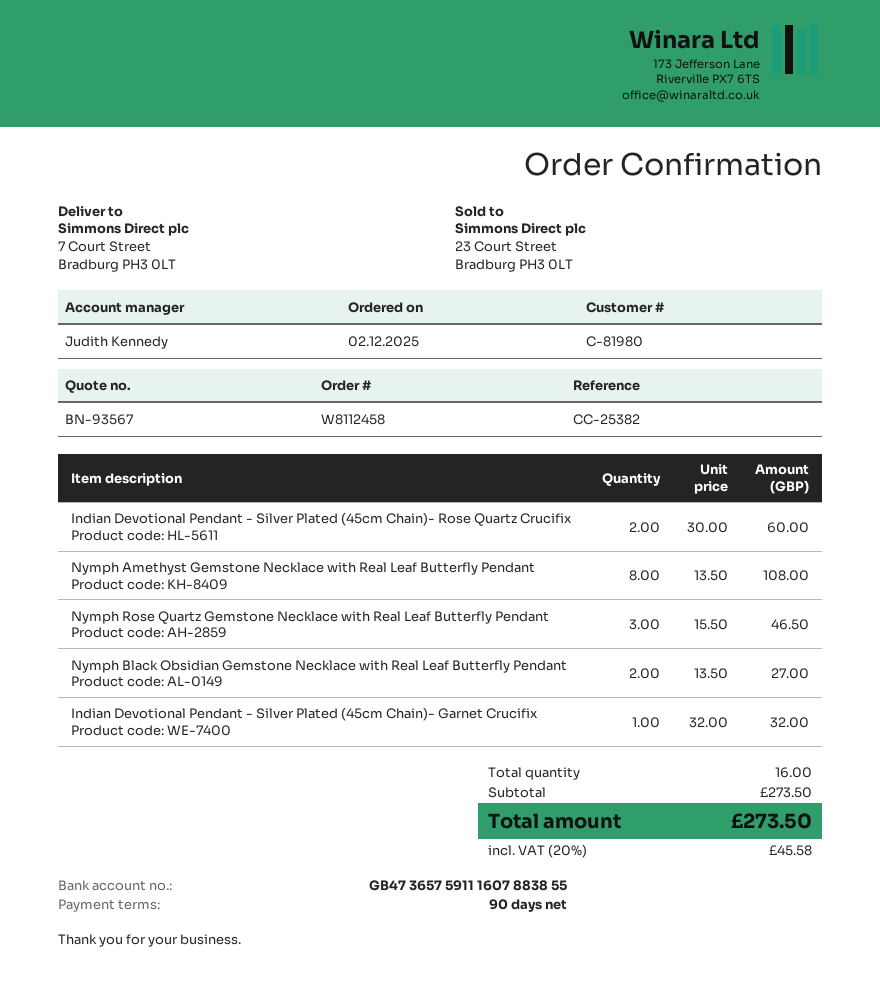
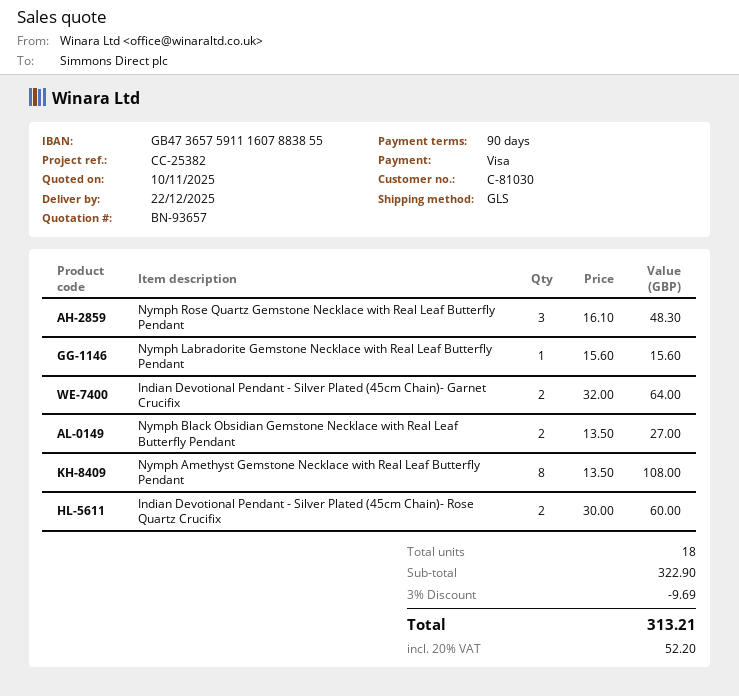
quote number: BN-93567 -> BN-93657
customer number: C-81980 -> C-81030
Nymph Rose Quartz Gemstone Necklace with Real Leaf Butterfly Pendant: 3 x 15.50 = 46.50 -> 3 x 16.10 = 48.30
Indian Devotional Pendant - Silver Plated (45cm Chain)- Garnet Crucifix: 1 x 32.00 = 32.00 -> 2 x 32.00 = 64.00
Nymph Labradorite Gemstone Necklace with Real Leaf Butterfly Pendant: none -> 1 x 15.60 = 15.60
total quantity: 16 -> 18
subtotal: 273.50 -> 322.90
discount: none -> 3% = 9.69
tax: 20% = 45.58 -> 20% = 52.20
total: 273.50 -> 313.21

